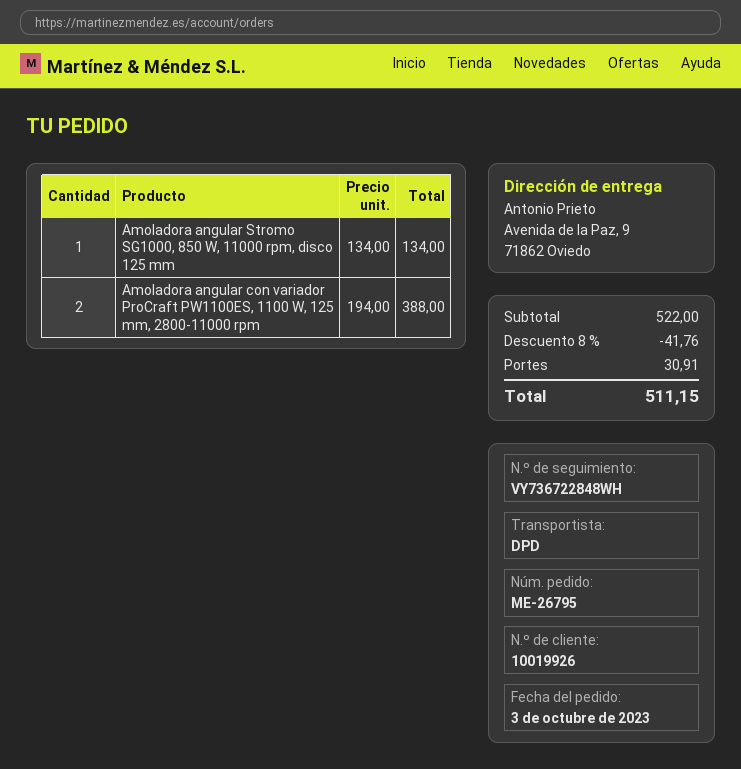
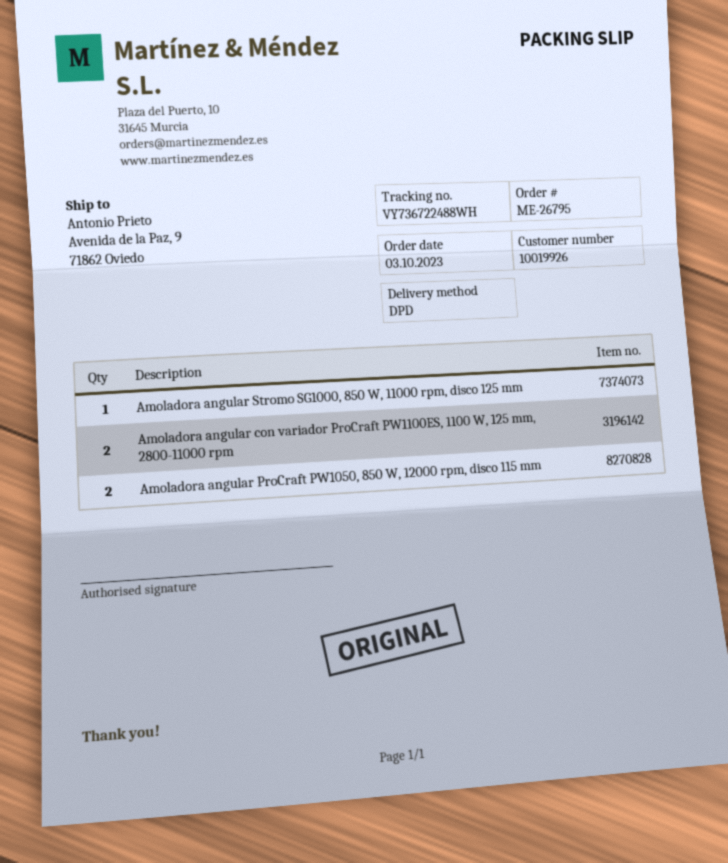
tracking number: VY736722848WH -> VY736722488WH
Amoladora angular ProCraft PW1050, 850 W, 12000 rpm, disco 115 mm: none -> 2

